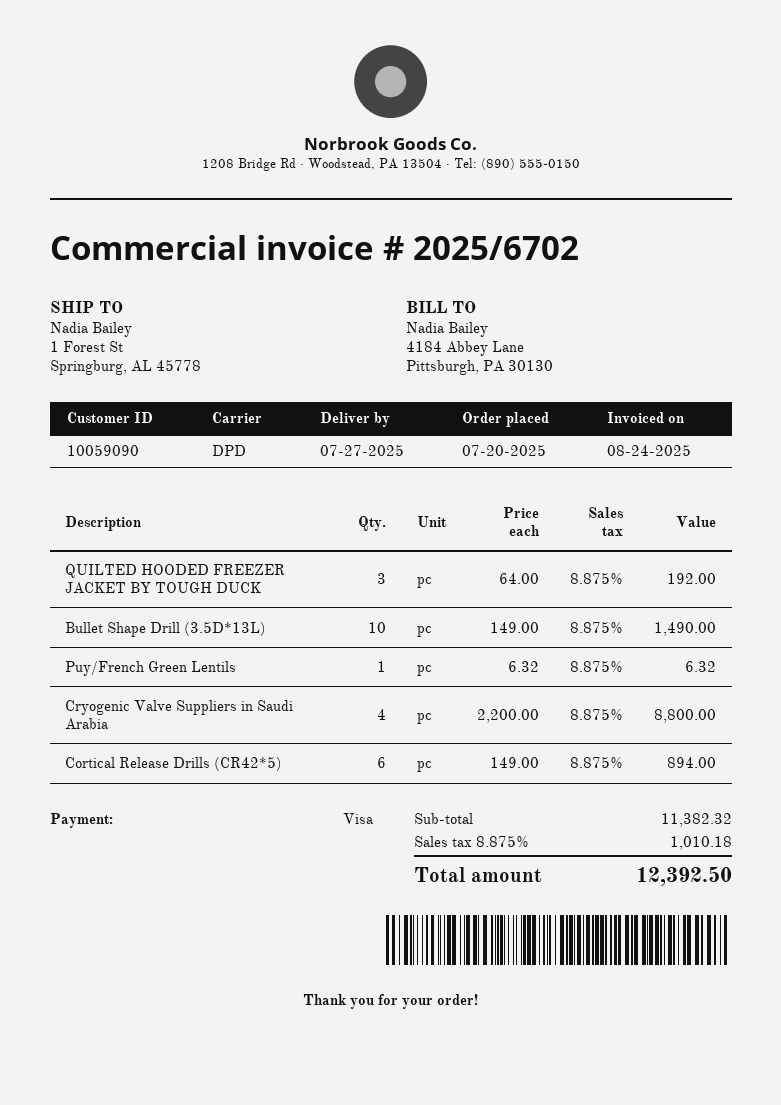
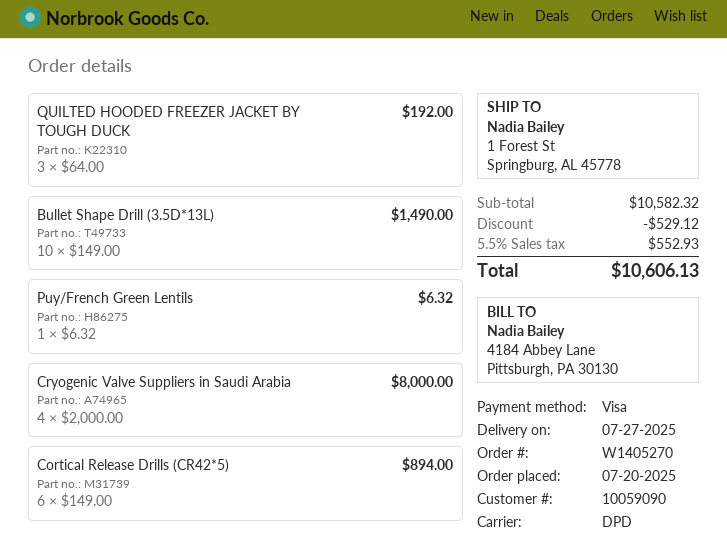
Cryogenic Valve Suppliers in Saudi Arabia: 4 x 2200.00 = 8800.00 -> 4 x 2000.00 = 8000.00
subtotal: 11382.32 -> 10582.32
discount: none -> 529.12
tax: 8.875% = 1010.18 -> 5.5% = 552.93
total: 12392.50 -> 10606.13

